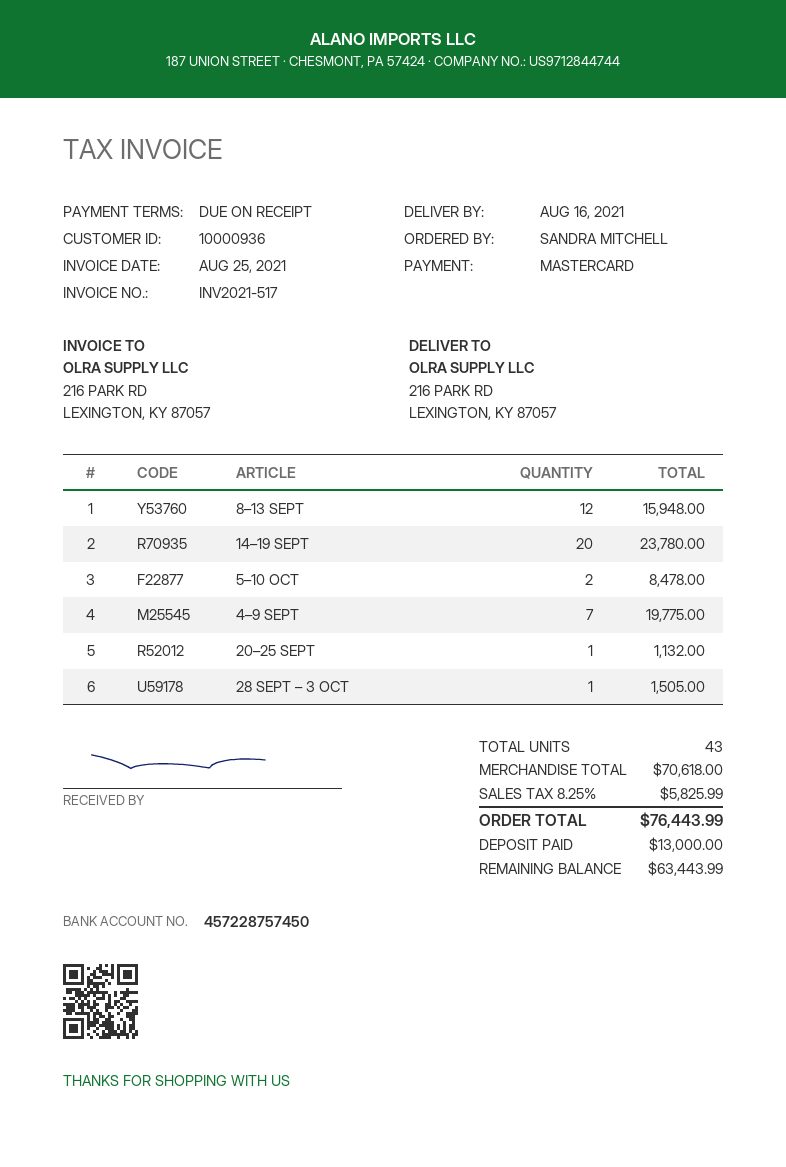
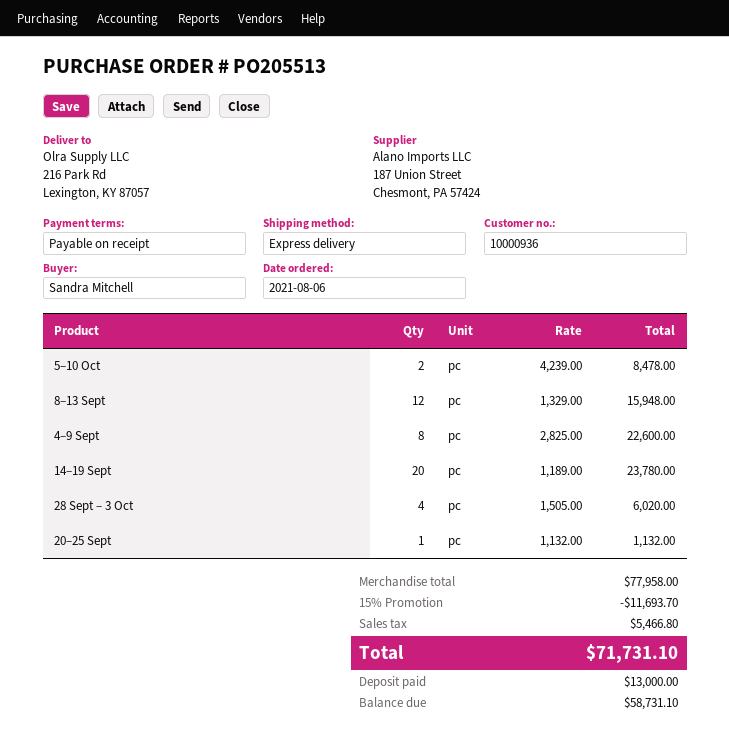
4–9 SEPT: 7 for 19775.00 -> 8 for 22600.00
28 SEPT – 3 OCT: 1 for 1505.00 -> 4 for 6020.00
subtotal: 70618.00 -> 77958.00
discount: none -> 15% = 11693.70
tax: 5825.99 -> 5466.80
total: 76443.99 -> 71731.10
balance: 63443.99 -> 58731.10

